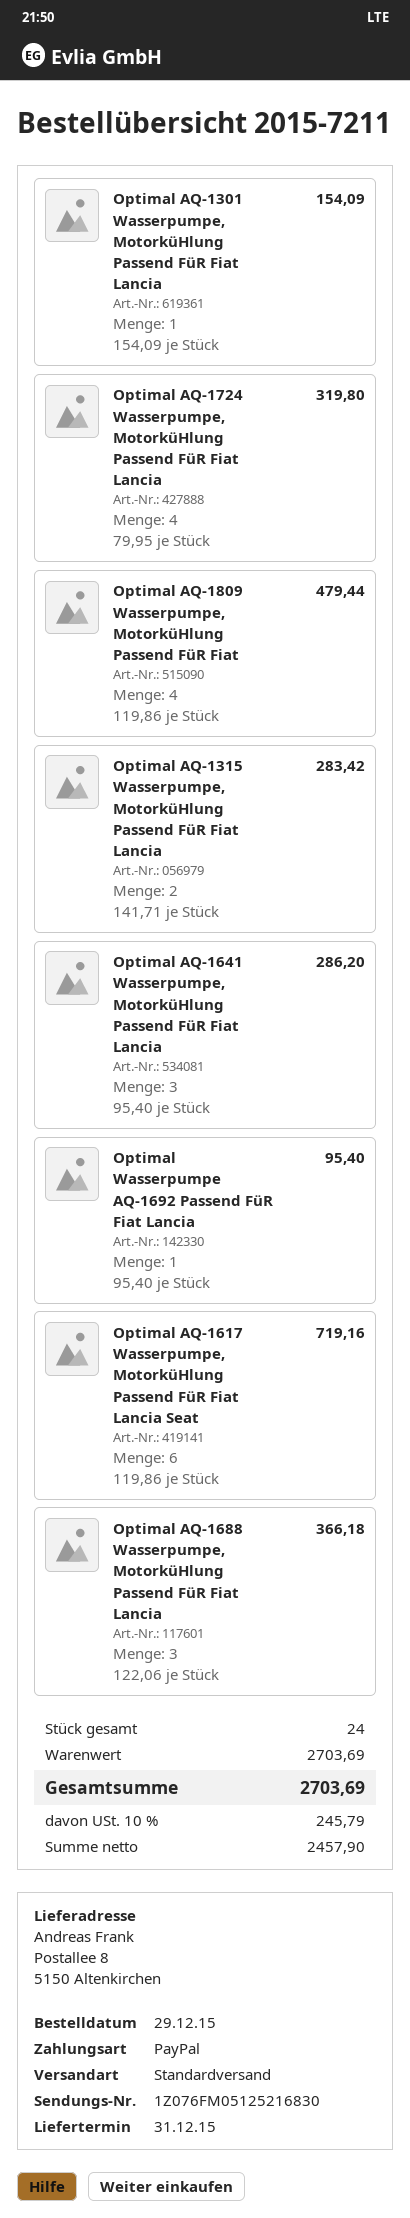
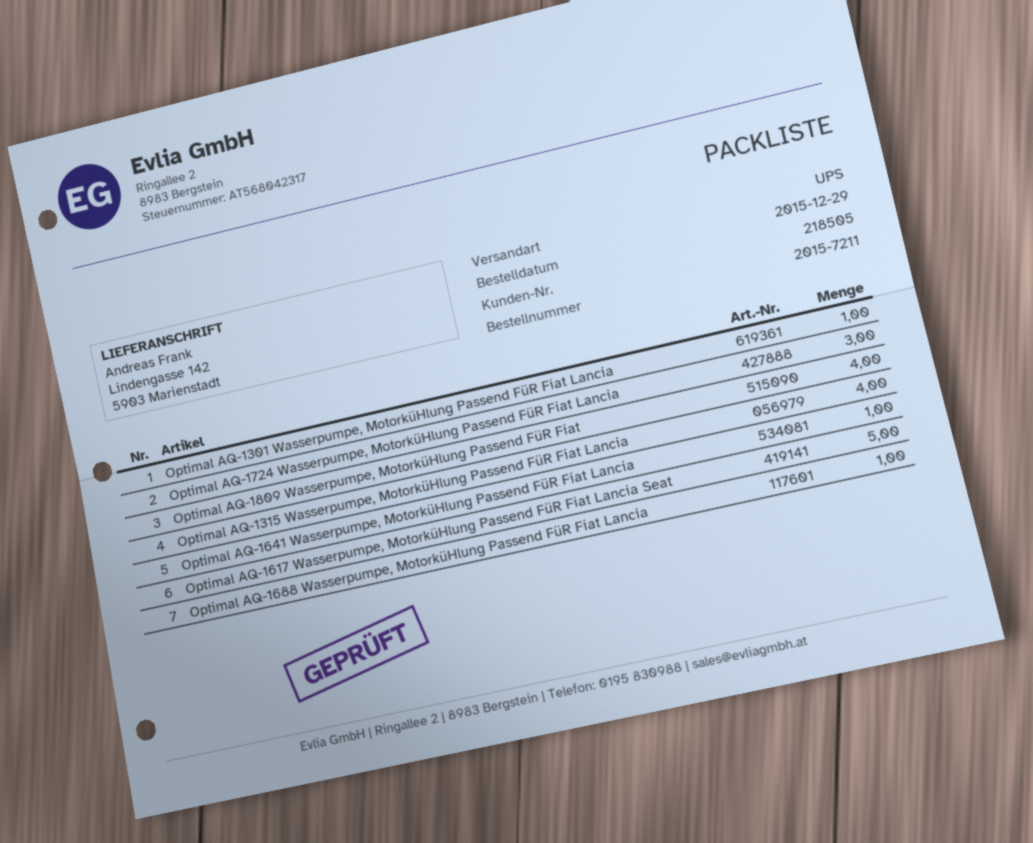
shipping method: standard -> UPS
ship to: Postallee 8, 5150 Altenkirchen -> Lindengasse 142, 5903 Marienstadt
Optimal AQ-1724 Wasserpumpe, MotorküHlung Passend FüR Fiat Lancia: 4 -> 3
Optimal AQ-1315 Wasserpumpe, MotorküHlung Passend FüR Fiat Lancia: 2 -> 4
Optimal AQ-1641 Wasserpumpe, MotorküHlung Passend FüR Fiat Lancia: 3 -> 1
Optimal Wasserpumpe AQ-1692 Passend FüR Fiat Lancia: 1 -> none
Optimal AQ-1617 Wasserpumpe, MotorküHlung Passend FüR Fiat Lancia Seat: 6 -> 5
Optimal AQ-1688 Wasserpumpe, MotorküHlung Passend FüR Fiat Lancia: 3 -> 1

